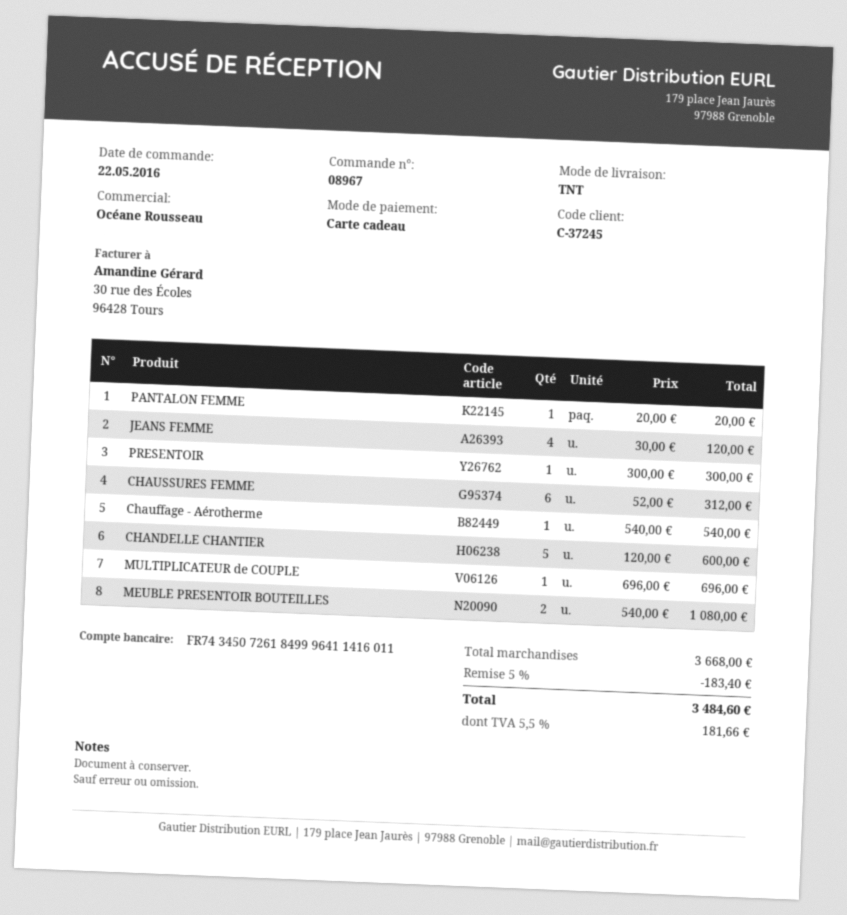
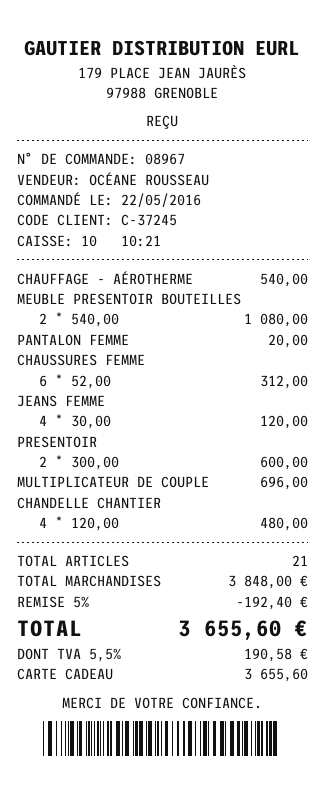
PRESENTOIR: 1 x 300.00 = 300.00 -> 2 x 300.00 = 600.00
CHANDELLE CHANTIER: 5 x 120.00 = 600.00 -> 4 x 120.00 = 480.00
subtotal: 3668.00 -> 3848.00
discount: 5% = 183.40 -> 5% = 192.40
tax: 5.5% = 181.66 -> 5.5% = 190.58
total: 3484.60 -> 3655.60

